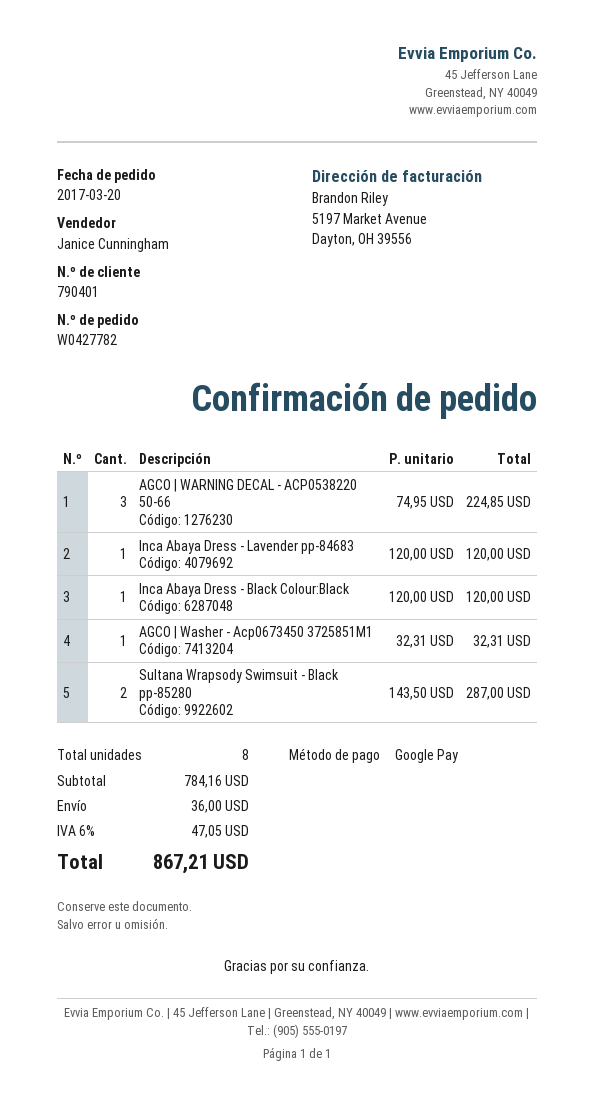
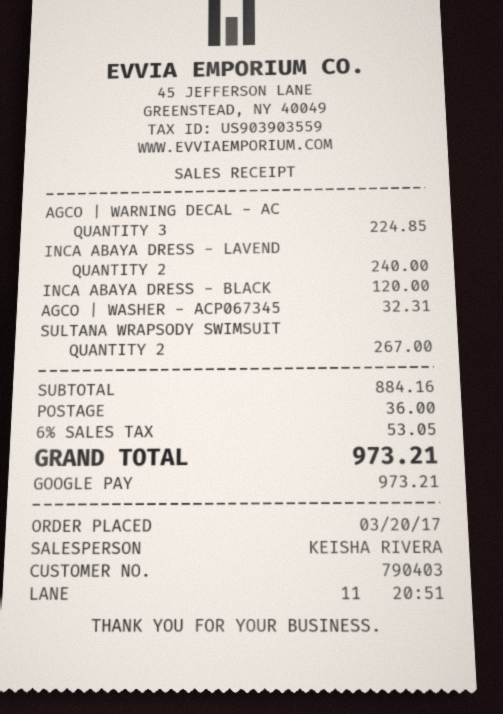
customer number: 790401 -> 790403
sales rep: Janice Cunningham -> KEISHA RIVERA
Inca Abaya Dress - Lavender pp-84683: 1 for 120.00 -> 2 for 240.00
Sultana Wrapsody Swimsuit - Black pp-85280: 2 for 287.00 -> 2 for 267.00
subtotal: 784.16 -> 884.16
tax: 6% = 47.05 -> 6% = 53.05
total: 867.21 -> 973.21

